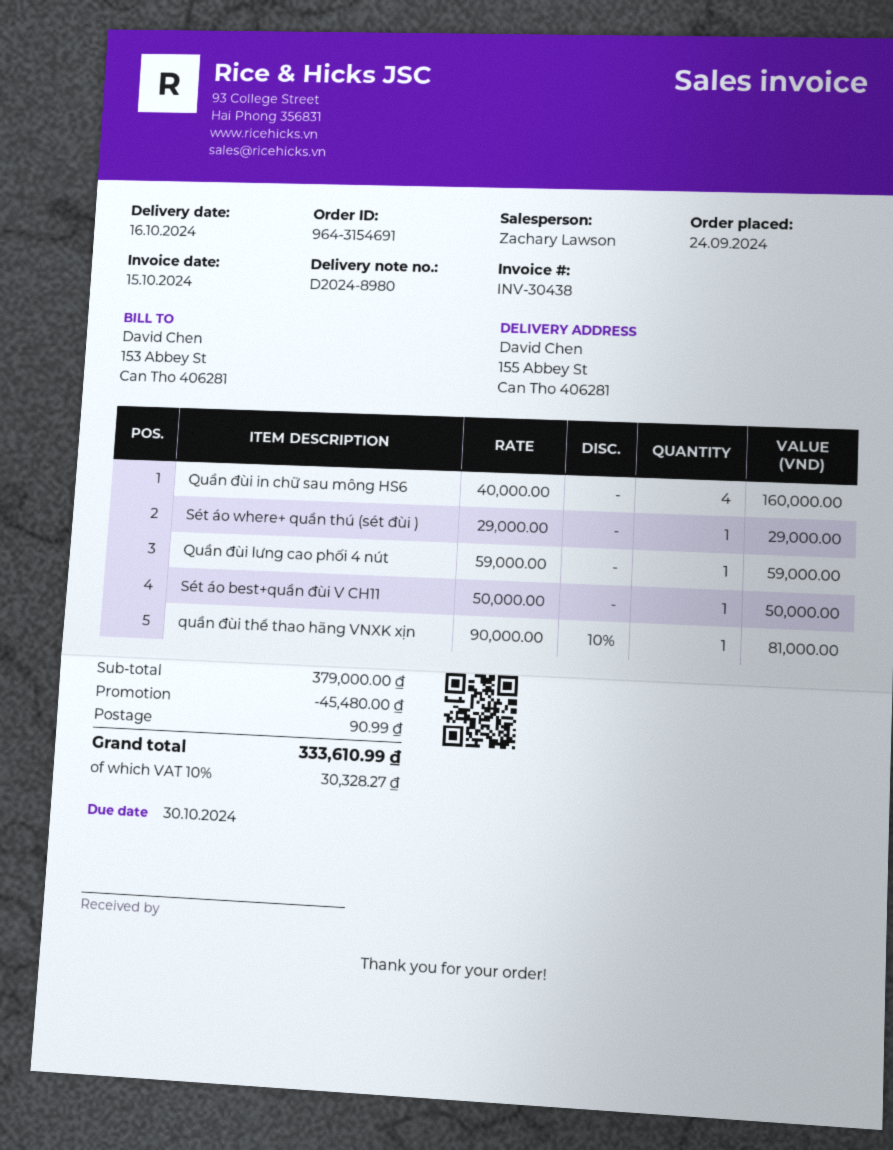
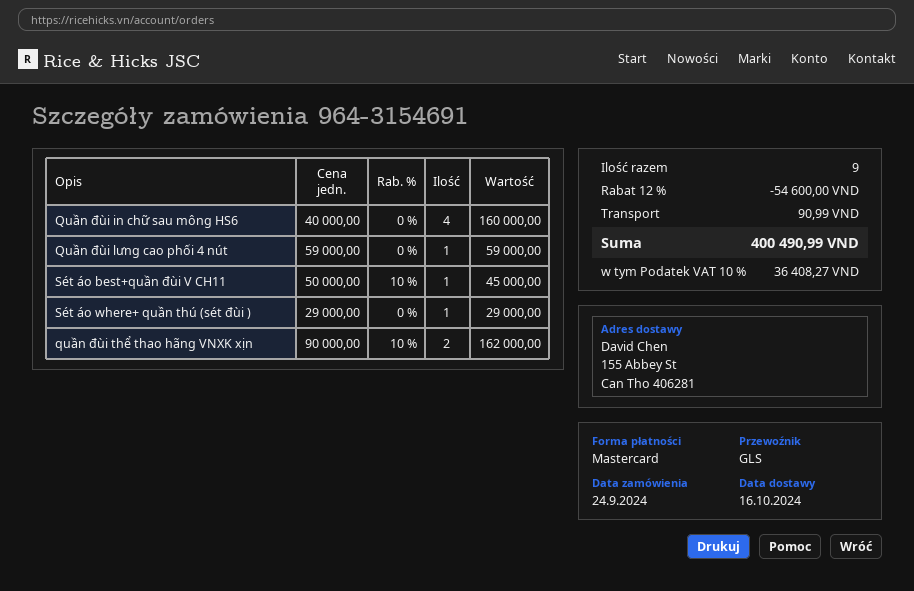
Sét áo best+quần đùi V CH11: 1 x 50000.00 = 50000.00 -> 1 x 50000.00 - 10% = 45000.00
quần đùi thể thao hãng VNXK xịn: 1 x 90000.00 - 10% = 81000.00 -> 2 x 90000.00 - 10% = 162000.00
discount: 45480.00 -> 54600.00
tax: 10% = 30328.27 -> 10% = 36408.27
total: 333610.99 -> 400490.99

